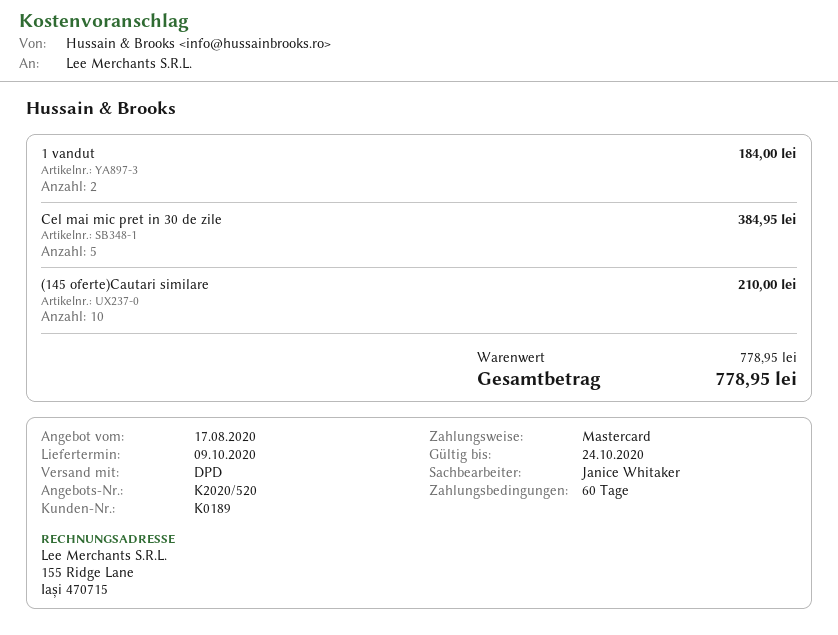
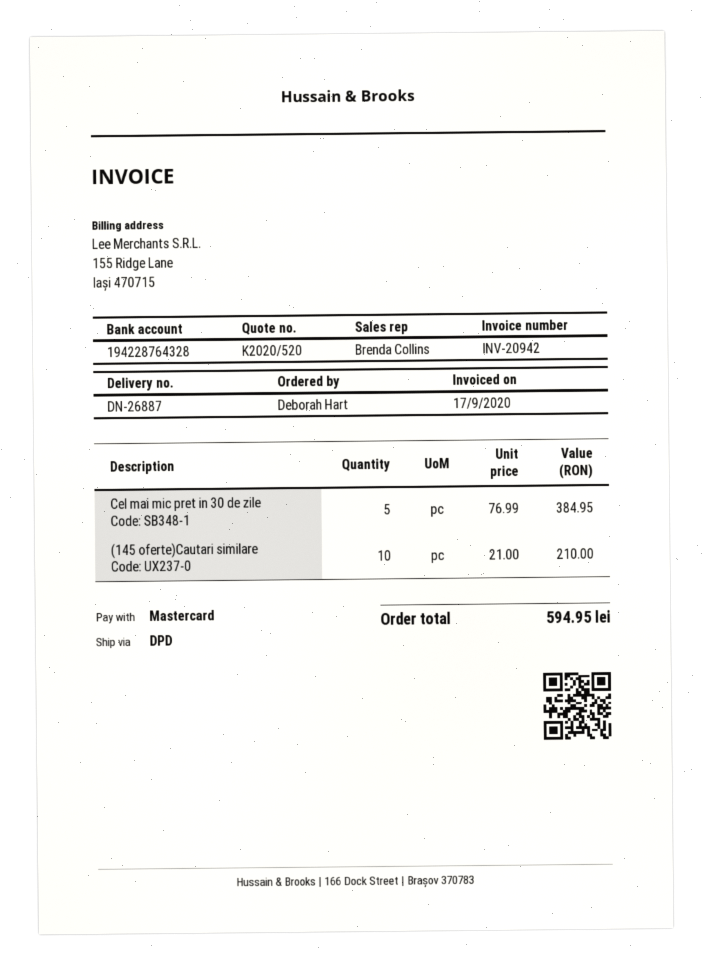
sales rep: Janice Whitaker -> Brenda Collins
1 vandut: 2 for 184.00 -> none
total: 778.95 -> 594.95

